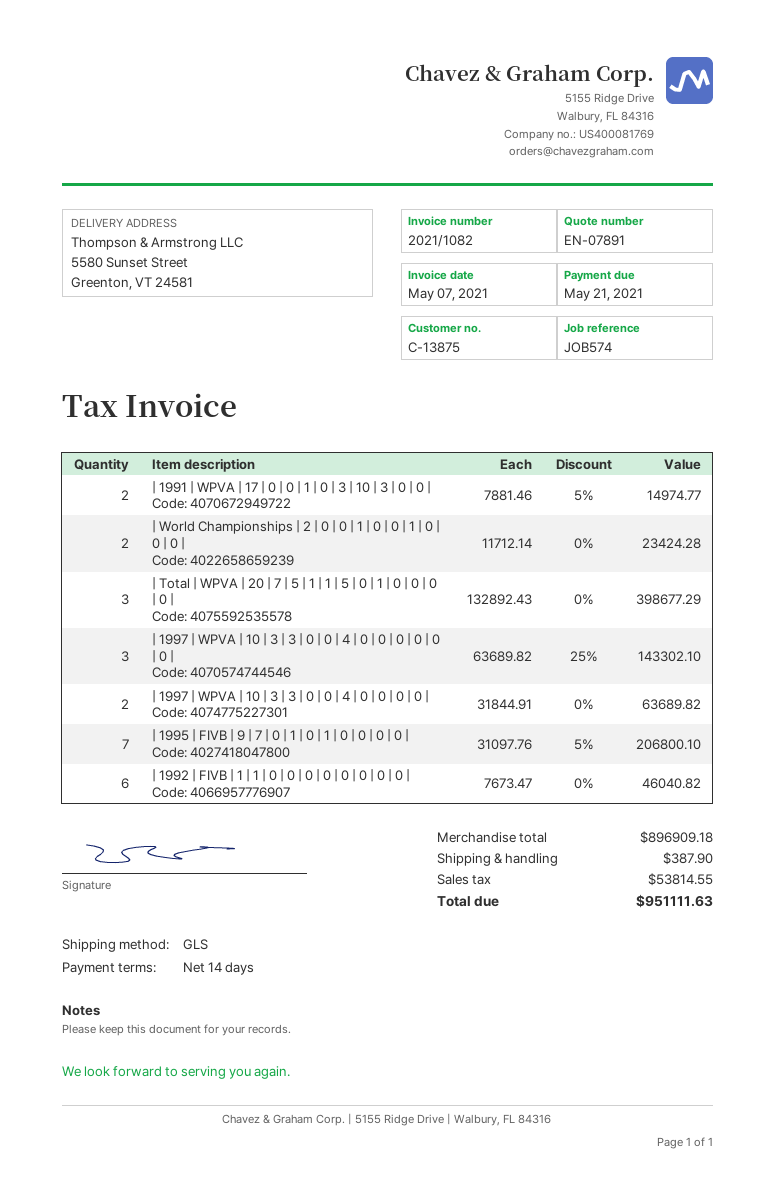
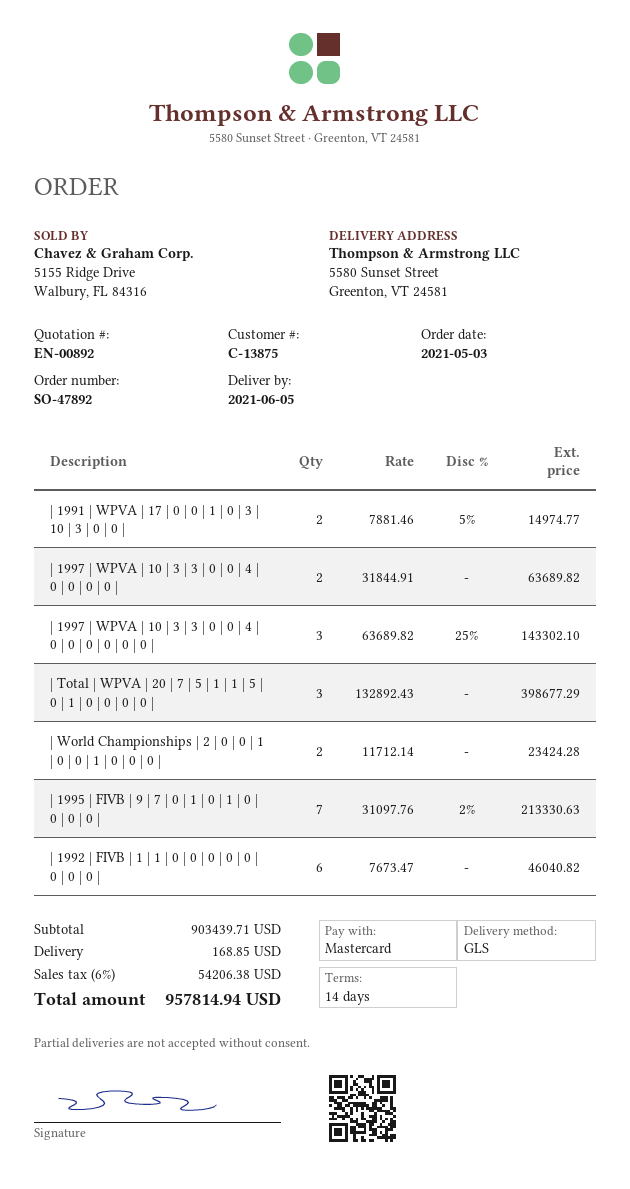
quote number: EN-07891 -> EN-00892
| 1995 | FIVB | 9 | 7 | 0 | 1 | 0 | 1 | 0 | 0 | 0 | 0 |: 7 x 31097.76 - 5% = 206800.10 -> 7 x 31097.76 - 2% = 213330.63
subtotal: 896909.18 -> 903439.71
shipping: 387.90 -> 168.85
tax: 53814.55 -> 54206.38
total: 951111.63 -> 957814.94

